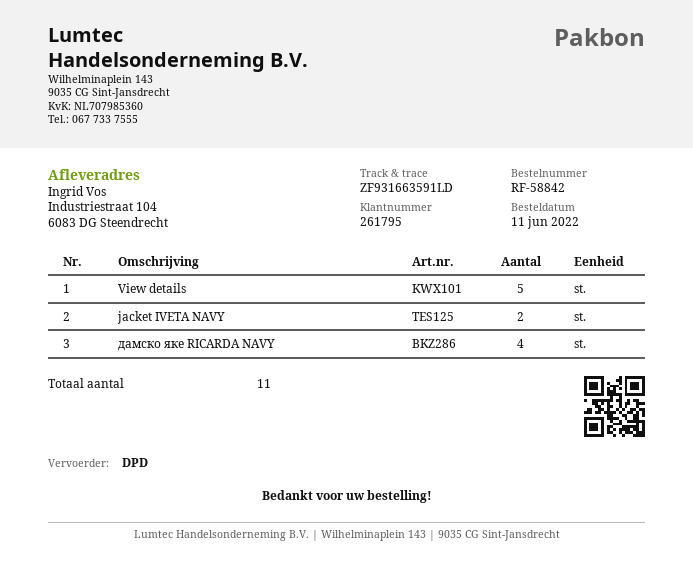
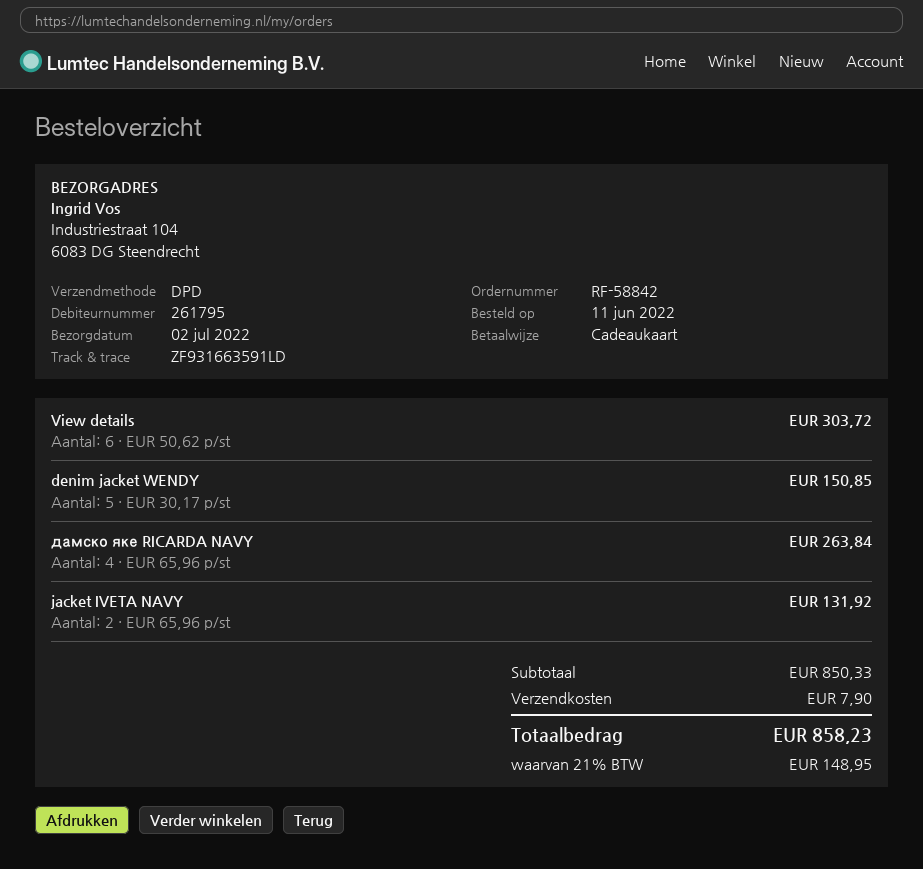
View details: 5 -> 6
denim jacket WENDY: none -> 5

